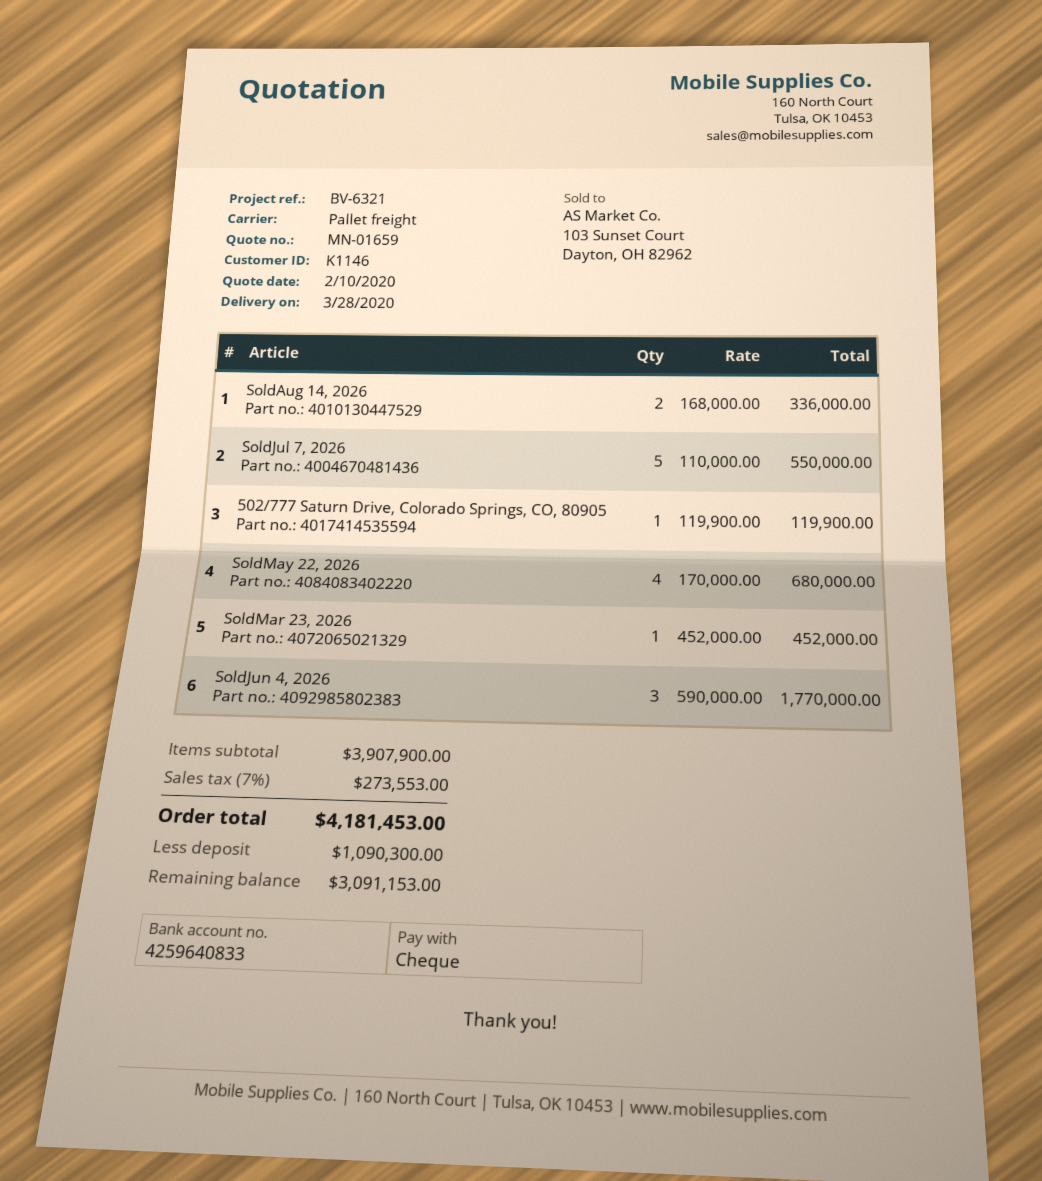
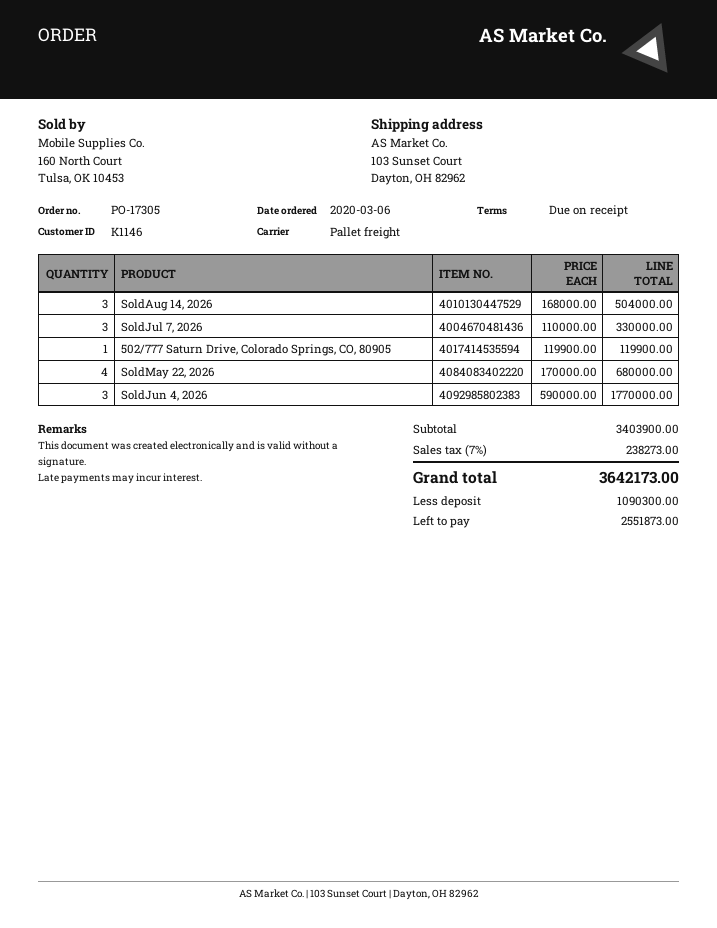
SoldAug 14, 2026: 2 x 168000.00 = 336000.00 -> 3 x 168000.00 = 504000.00
SoldJul 7, 2026: 5 x 110000.00 = 550000.00 -> 3 x 110000.00 = 330000.00
SoldMar 23, 2026: 1 x 452000.00 = 452000.00 -> none
subtotal: 3907900.00 -> 3403900.00
tax: 7% = 273553.00 -> 7% = 238273.00
total: 4181453.00 -> 3642173.00
balance: 3091153.00 -> 2551873.00

